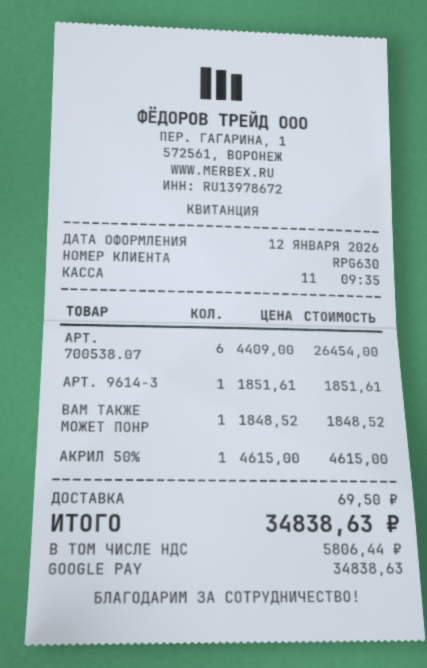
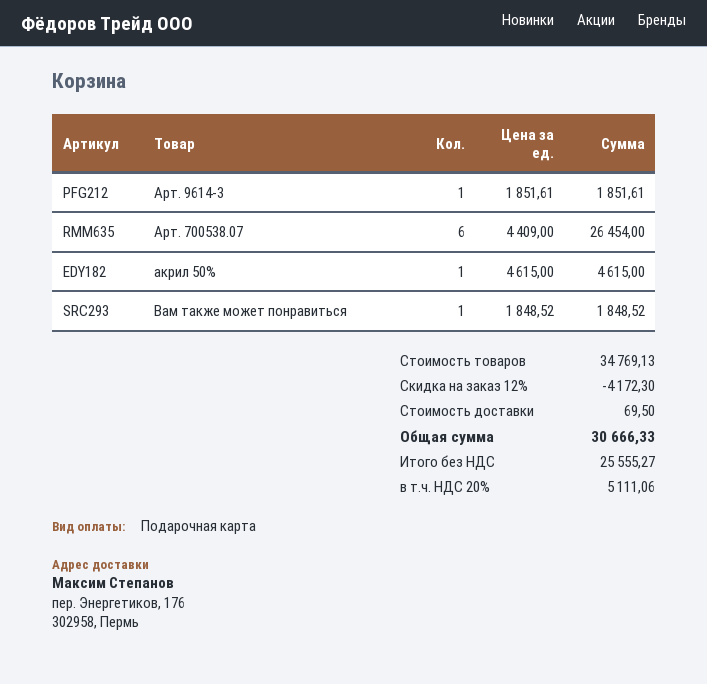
payment method: Google Pay -> gift card
discount: none -> 12% = 4172.30
tax: 5806.44 -> 5111.06
total: 34838.63 -> 30666.33

